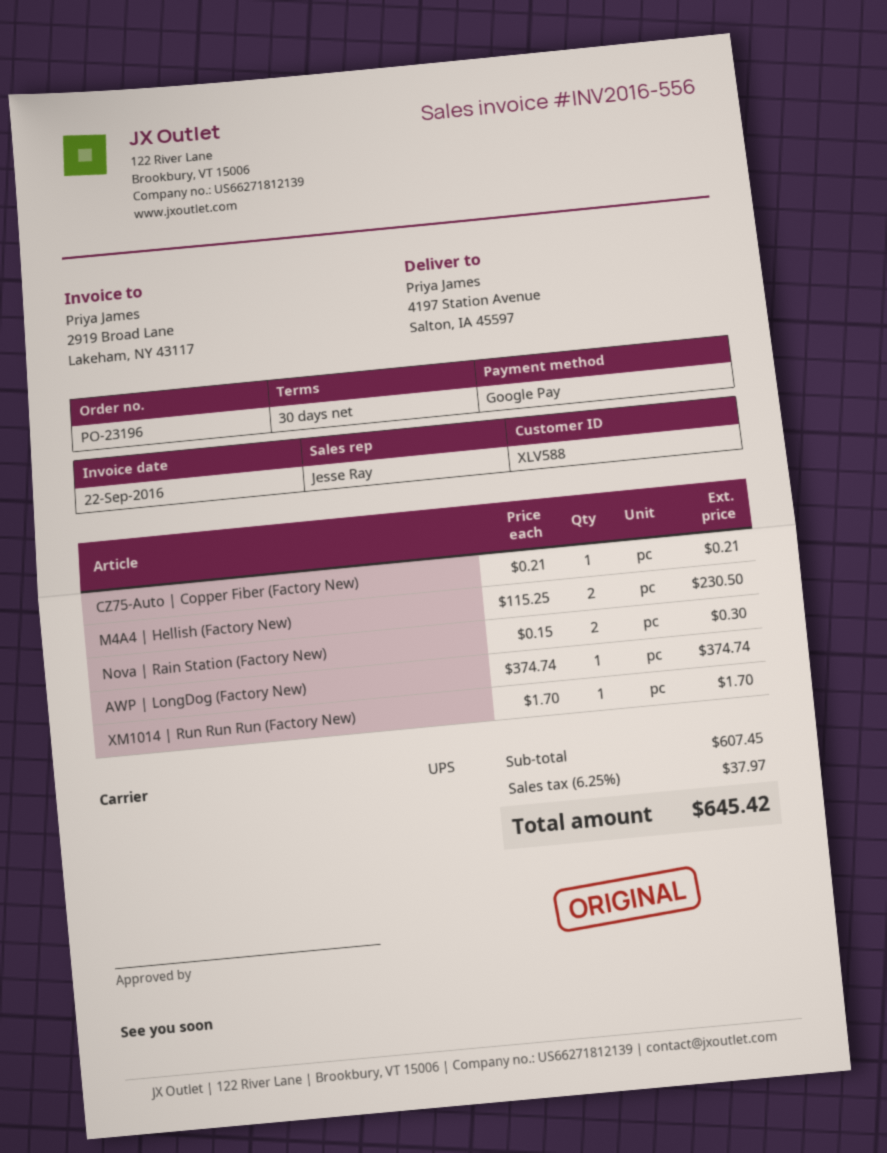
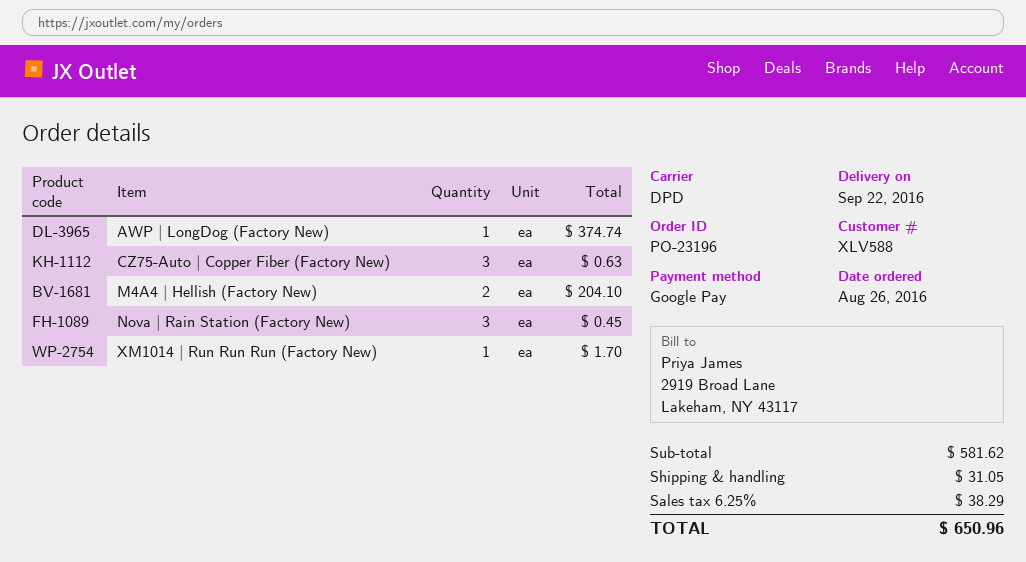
shipping method: UPS -> DPD
CZ75-Auto | Copper Fiber (Factory New): 1 for 0.21 -> 3 for 0.63
M4A4 | Hellish (Factory New): 2 for 230.50 -> 2 for 204.10
Nova | Rain Station (Factory New): 2 for 0.30 -> 3 for 0.45
subtotal: 607.45 -> 581.62
shipping: none -> 31.05
tax: 6.25% = 37.97 -> 6.25% = 38.29
total: 645.42 -> 650.96

